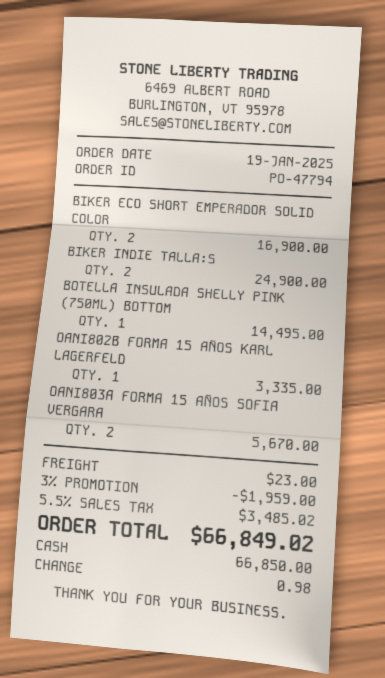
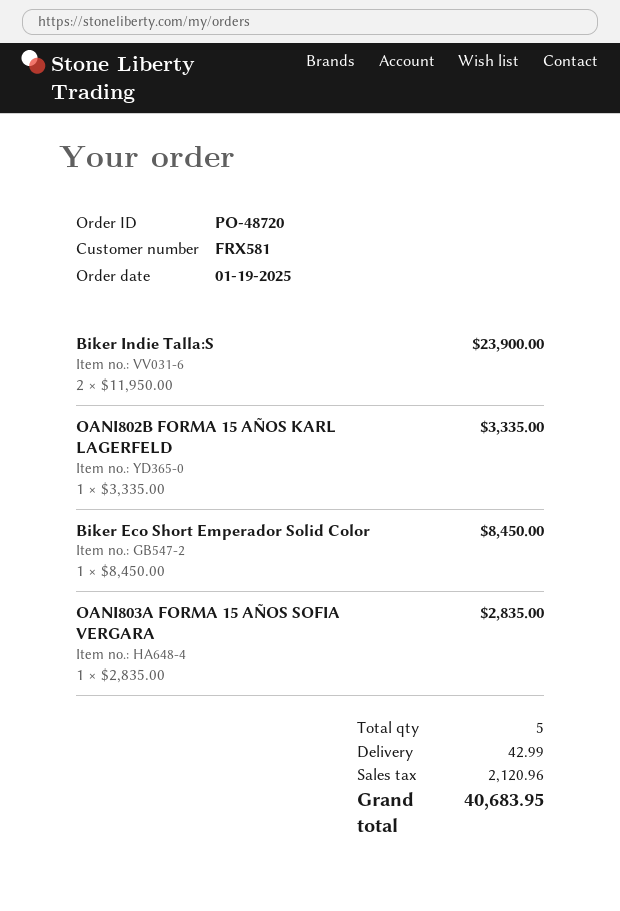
order number: PO-47794 -> PO-48720
BIKER ECO SHORT EMPERADOR SOLID COLOR: 2 for 16900.00 -> 1 for 8450.00
BIKER INDIE TALLA:S: 2 for 24900.00 -> 2 for 23900.00
BOTELLA INSULADA SHELLY PINK (750ML) BOTTOM: 1 for 14495.00 -> none
OANI803A FORMA 15 AÑOS SOFIA VERGARA: 2 for 5670.00 -> 1 for 2835.00
discount: 3% = 1959.00 -> none
shipping: 23.00 -> 42.99
tax: 3485.02 -> 2120.96
total: 66849.02 -> 40683.95

